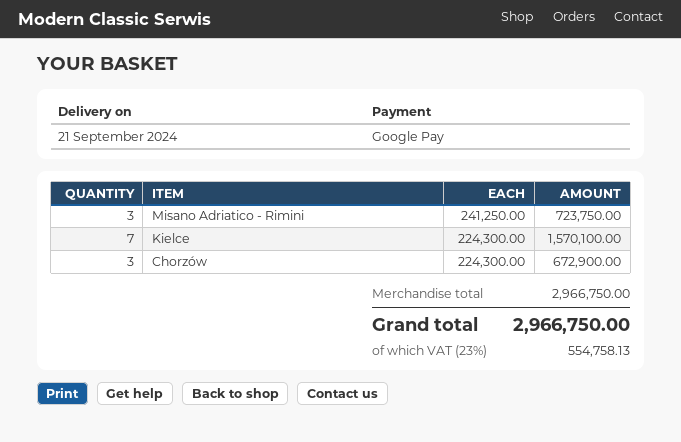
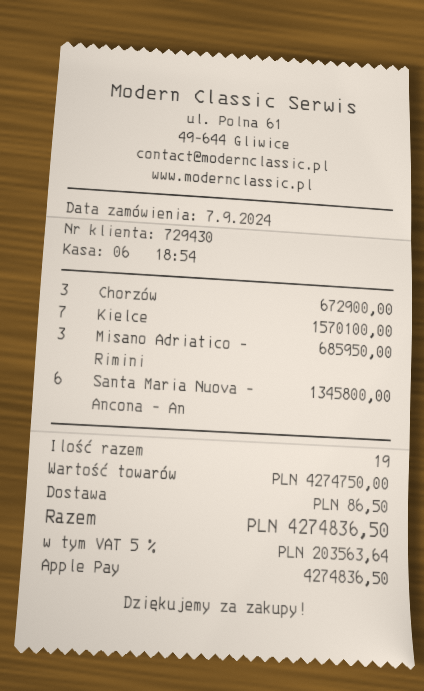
payment method: Google Pay -> Apple Pay
Misano Adriatico - Rimini: 3 for 723750.00 -> 3 for 685950.00
Santa Maria Nuova - Ancona - An: none -> 6 for 1345800.00
subtotal: 2966750.00 -> 4274750.00
shipping: none -> 86.50
tax: 23% = 554758.13 -> 5% = 203563.64
total: 2966750.00 -> 4274836.50

